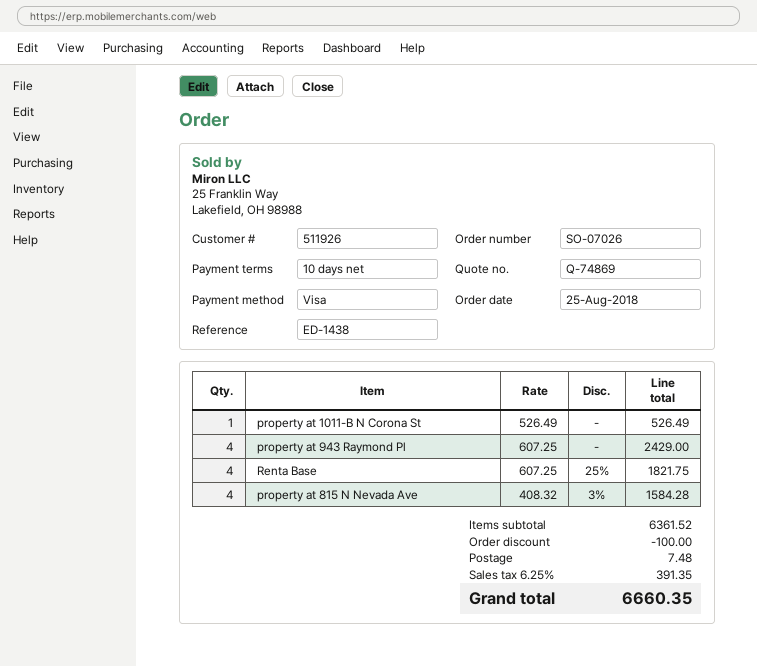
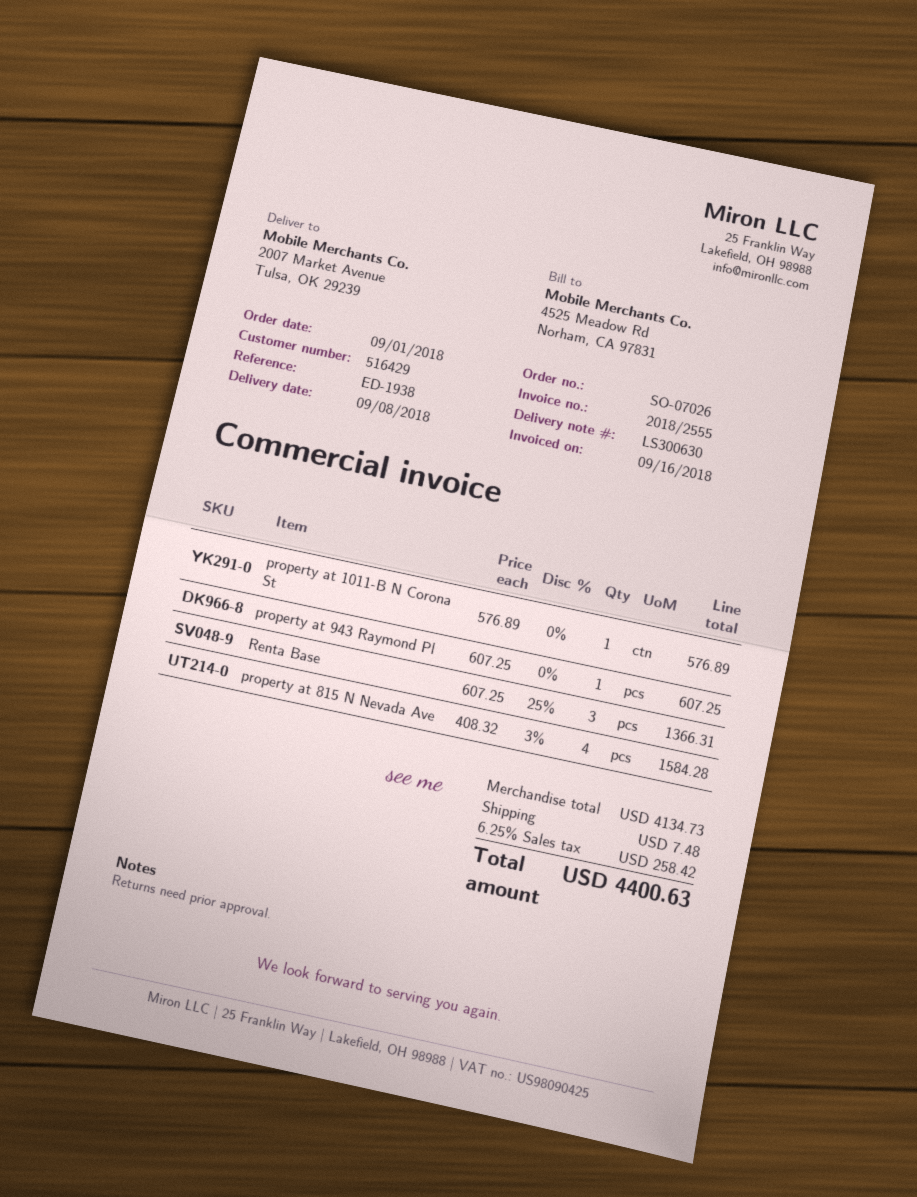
order date: 2018-08-25 -> 2018-09-01
customer number: 511926 -> 516429
reference: ED-1438 -> ED-1938
property at 1011-B N Corona St: 1 x 526.49 = 526.49 -> 1 x 576.89 = 576.89
property at 943 Raymond Pl: 4 x 607.25 = 2429.00 -> 1 x 607.25 = 607.25
Renta Base: 4 x 607.25 - 25% = 1821.75 -> 3 x 607.25 - 25% = 1366.31
subtotal: 6361.52 -> 4134.73
discount: 100.00 -> none
tax: 6.25% = 391.35 -> 6.25% = 258.42
total: 6660.35 -> 4400.63

